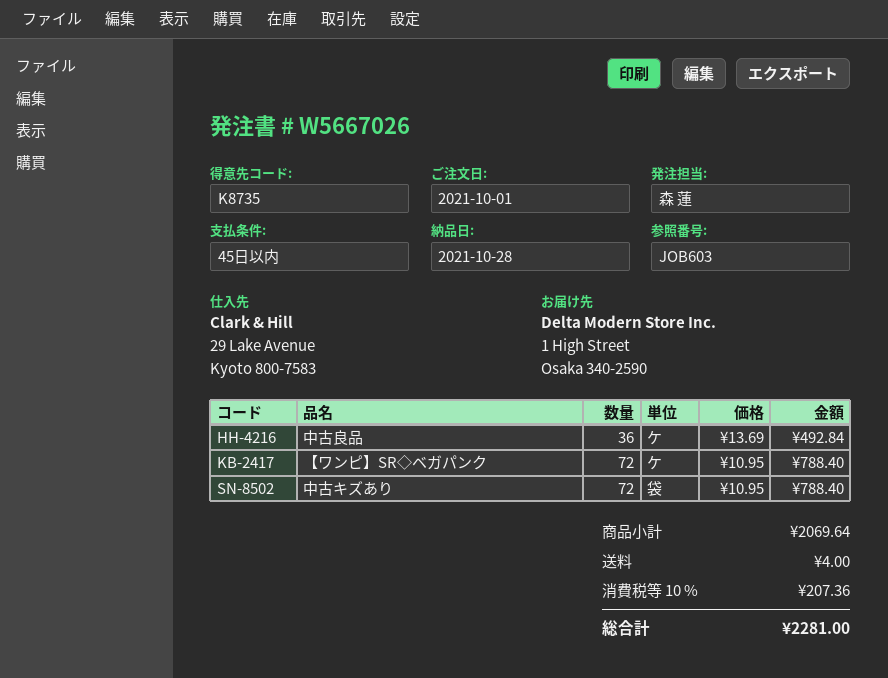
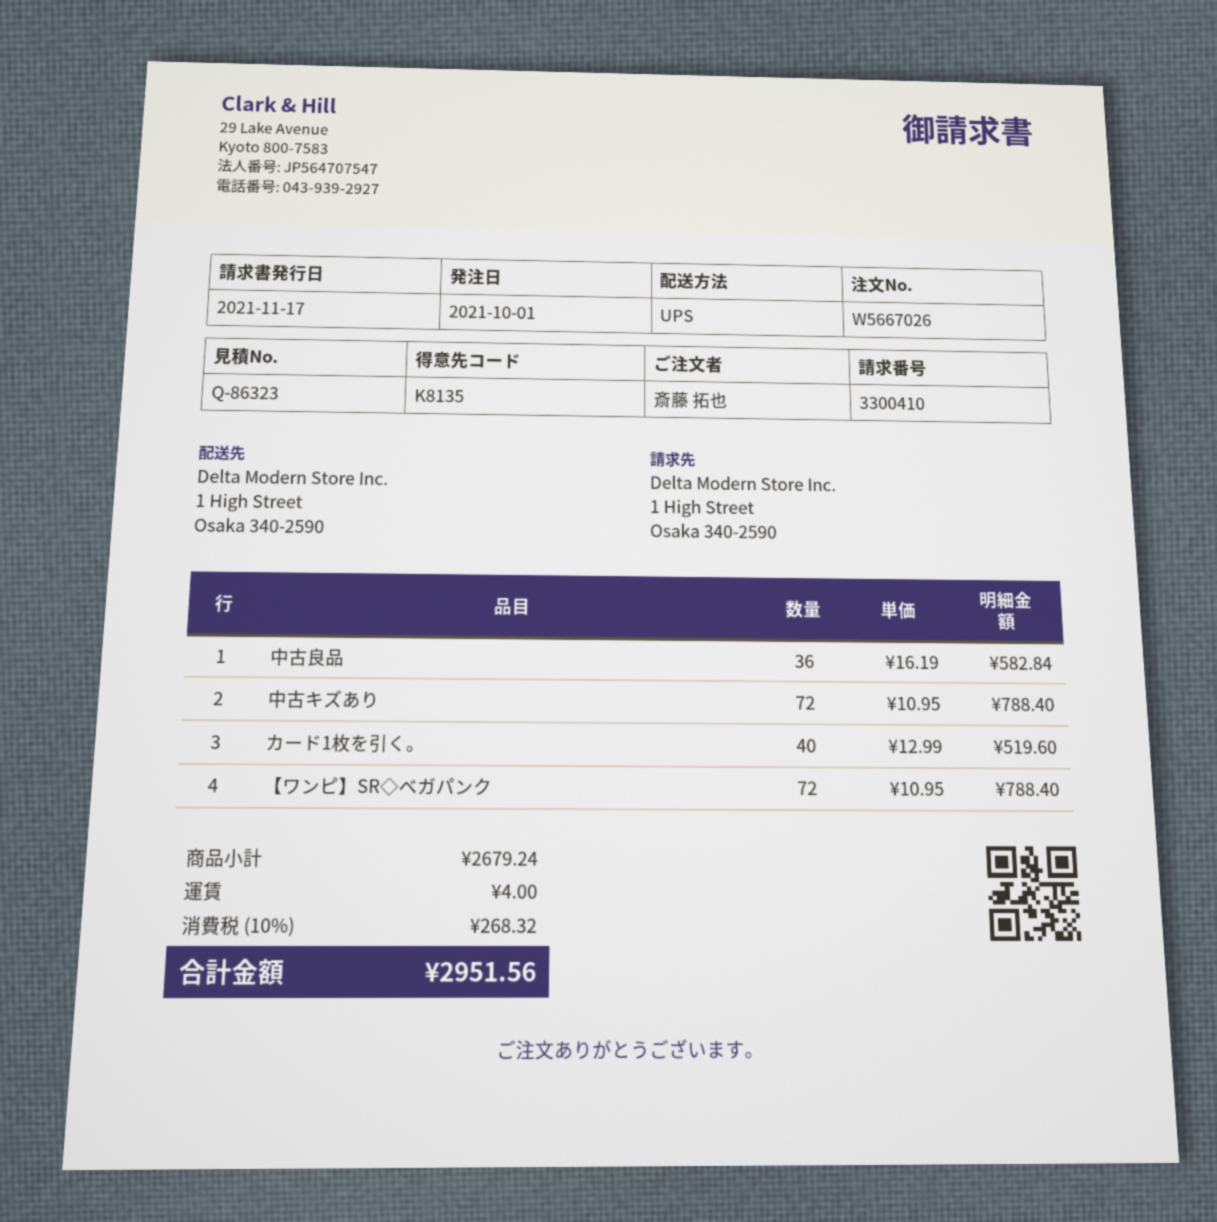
customer number: K8735 -> K8135
ordered by: 森 蓮 -> 斎藤 拓也
中古良品: 36 x 13.69 = 492.84 -> 36 x 16.19 = 582.84
カード1枚を引く。: none -> 40 x 12.99 = 519.60
subtotal: 2069.64 -> 2679.24
tax: 10% = 207.36 -> 10% = 268.32
total: 2281.00 -> 2951.56

